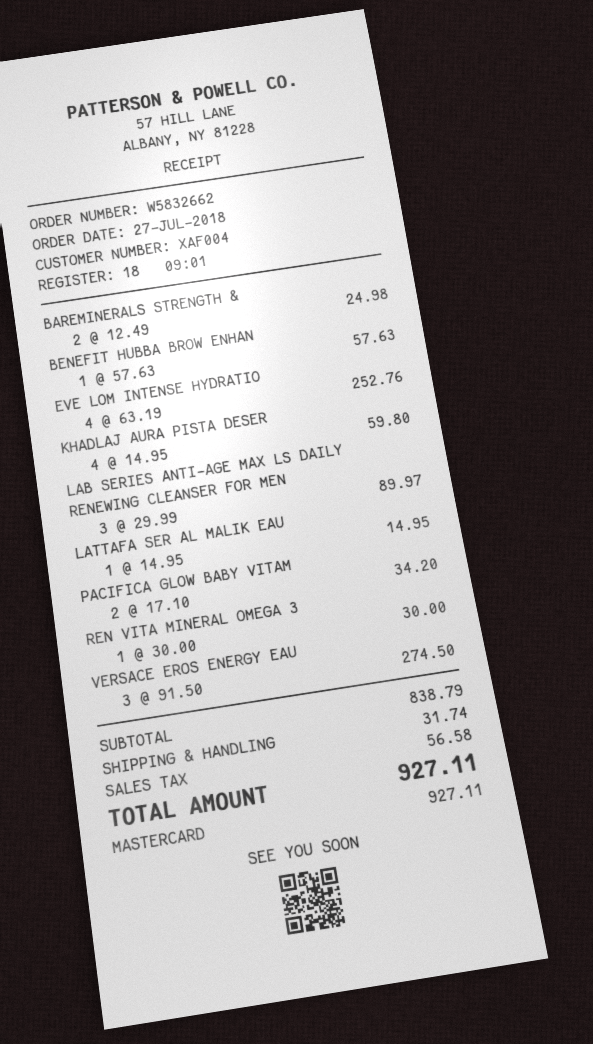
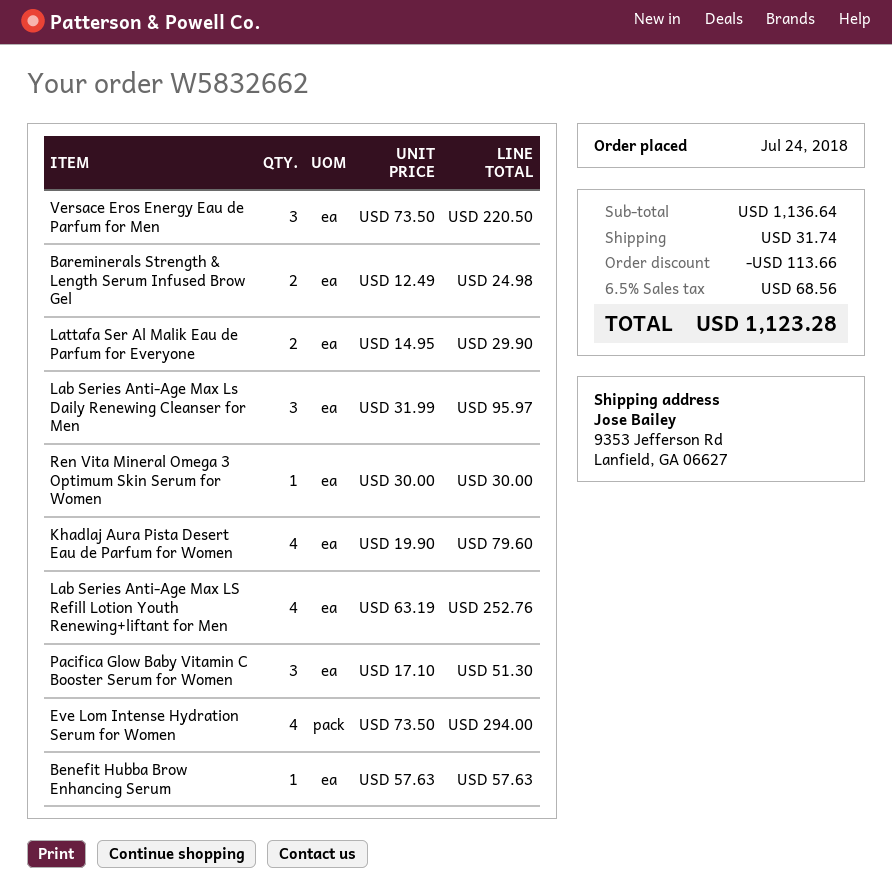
order date: 2018-07-27 -> 2018-07-24
EVE LOM INTENSE HYDRATIO: 4 x 63.19 = 252.76 -> 4 x 73.50 = 294.00
KHADLAJ AURA PISTA DESER: 4 x 14.95 = 59.80 -> 4 x 19.90 = 79.60
LAB SERIES ANTI-AGE MAX LS DAILY RENEWING CLEANSER FOR MEN: 3 x 29.99 = 89.97 -> 3 x 31.99 = 95.97
LATTAFA SER AL MALIK EAU: 1 x 14.95 = 14.95 -> 2 x 14.95 = 29.90
PACIFICA GLOW BABY VITAM: 2 x 17.10 = 34.20 -> 3 x 17.10 = 51.30
VERSACE EROS ENERGY EAU: 3 x 91.50 = 274.50 -> 3 x 73.50 = 220.50
Lab Series Anti-Age Max LS Refill Lotion Youth Renewing+liftant for Men: none -> 4 x 63.19 = 252.76
subtotal: 838.79 -> 1136.64
discount: none -> 113.66
tax: 56.58 -> 68.56
total: 927.11 -> 1123.28

